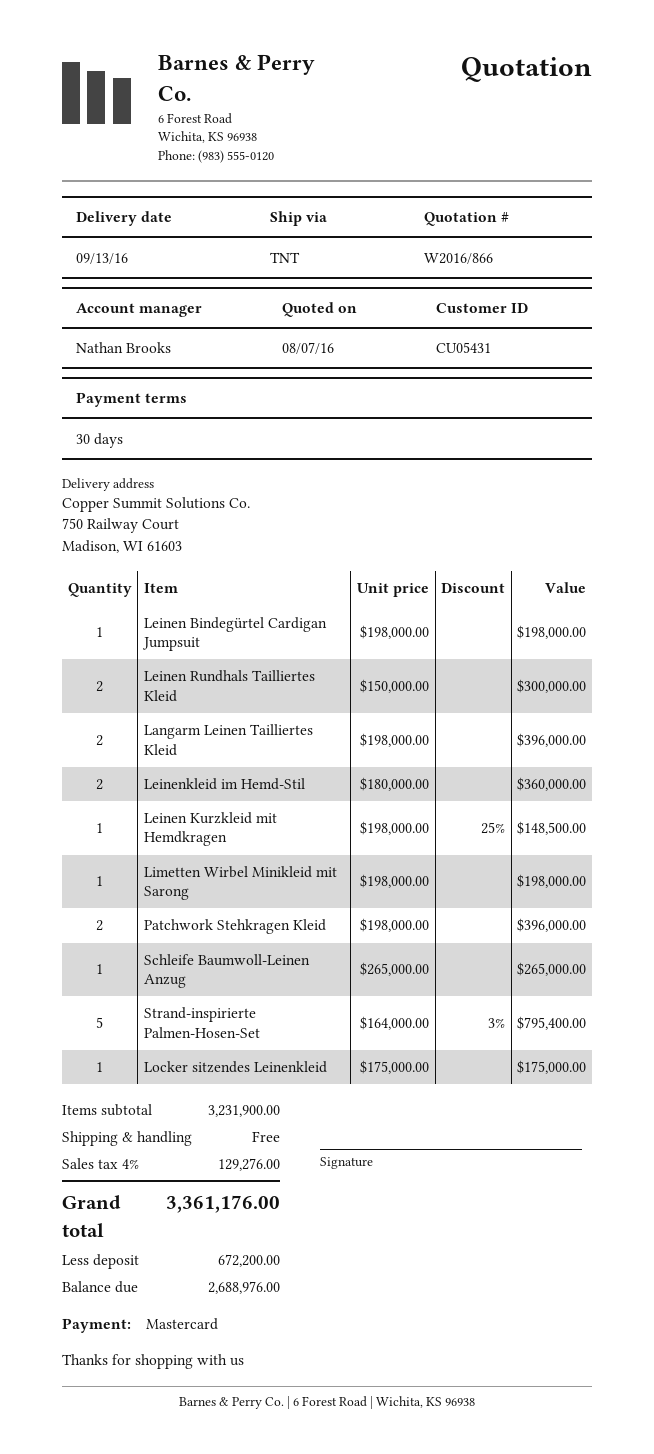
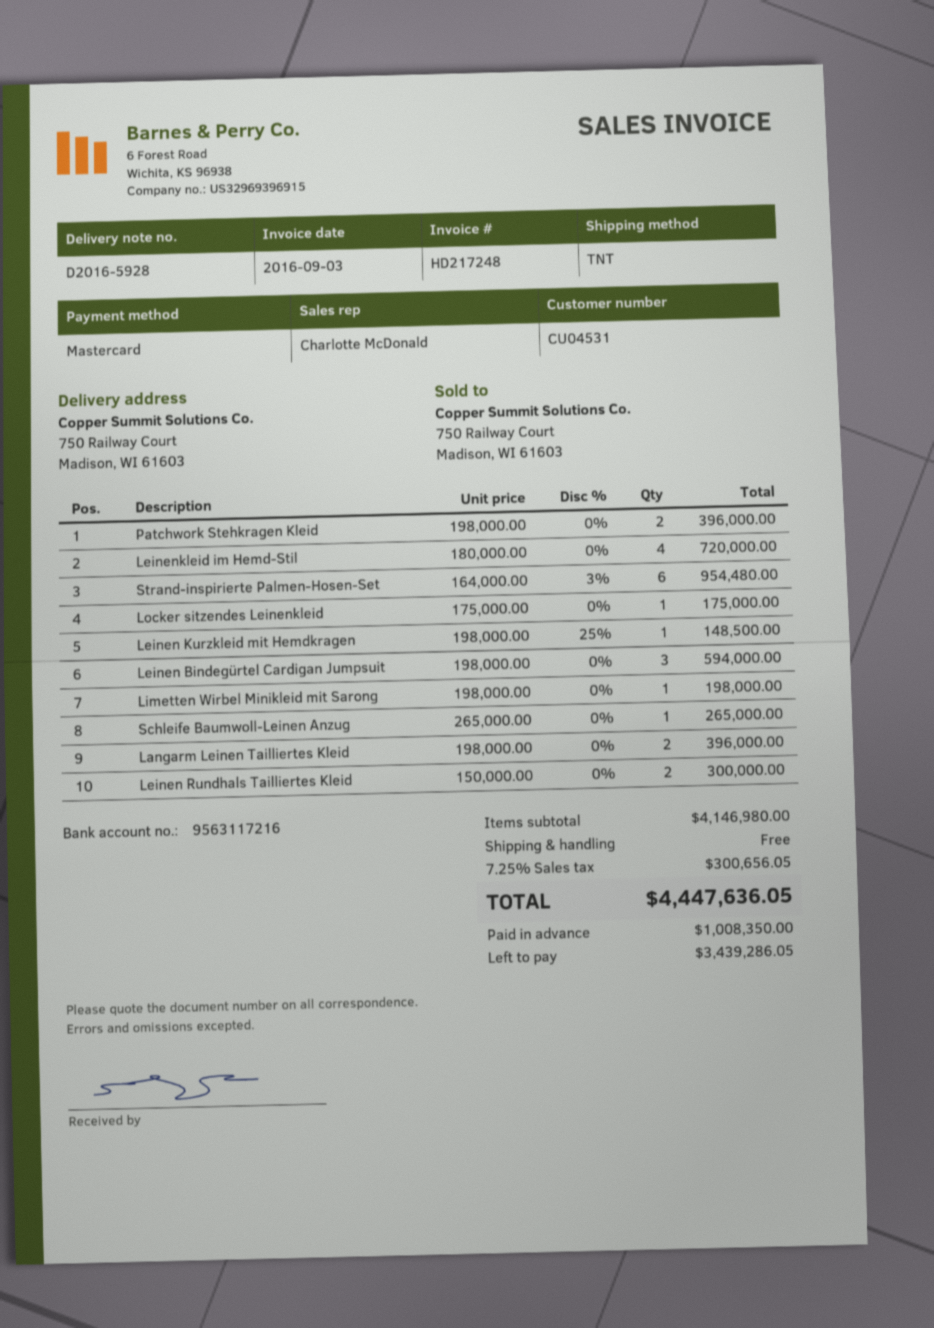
customer number: CU05431 -> CU04531
sales rep: Nathan Brooks -> Charlotte McDonald
Leinen Bindegürtel Cardigan Jumpsuit: 1 x 198000.00 = 198000.00 -> 3 x 198000.00 = 594000.00
Leinenkleid im Hemd-Stil: 2 x 180000.00 = 360000.00 -> 4 x 180000.00 = 720000.00
Strand-inspirierte Palmen-Hosen-Set: 5 x 164000.00 - 3% = 795400.00 -> 6 x 164000.00 - 3% = 954480.00
subtotal: 3231900.00 -> 4146980.00
tax: 4% = 129276.00 -> 7.25% = 300656.05
total: 3361176.00 -> 4447636.05
deposit: 672200.00 -> 1008350.00
balance: 2688976.00 -> 3439286.05

